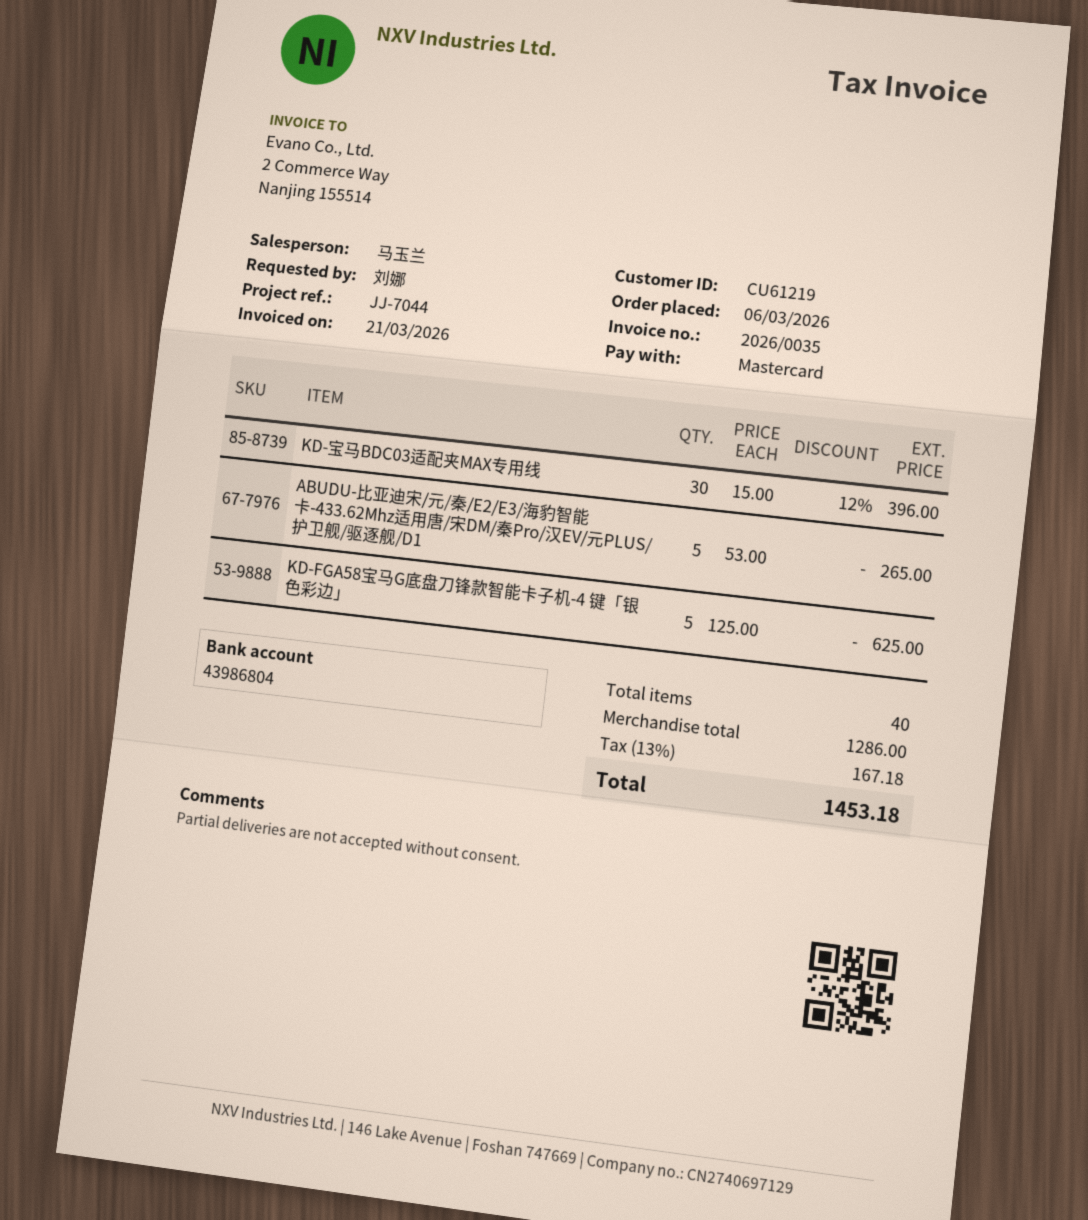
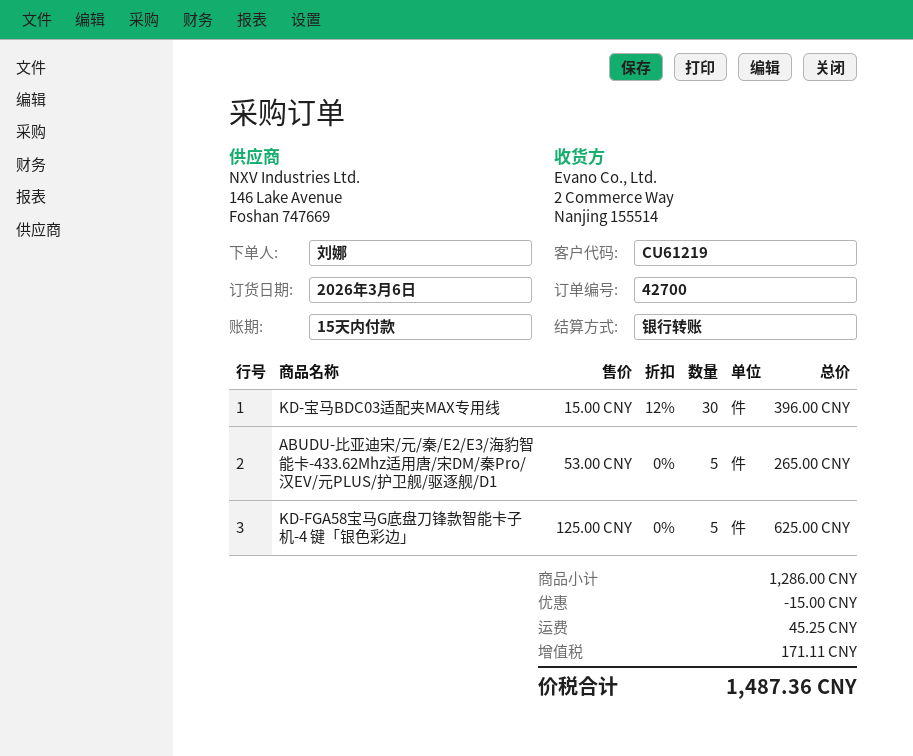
payment method: Mastercard -> bank transfer
discount: none -> 15.00
shipping: none -> 45.25
tax: 167.18 -> 171.11
total: 1453.18 -> 1487.36

